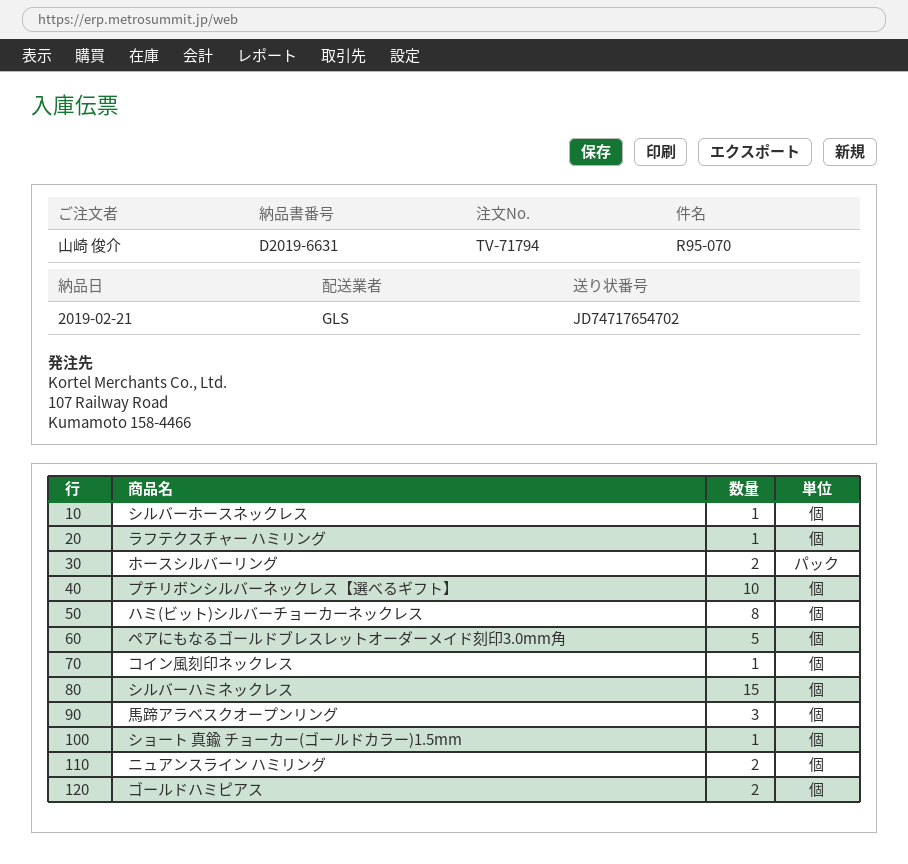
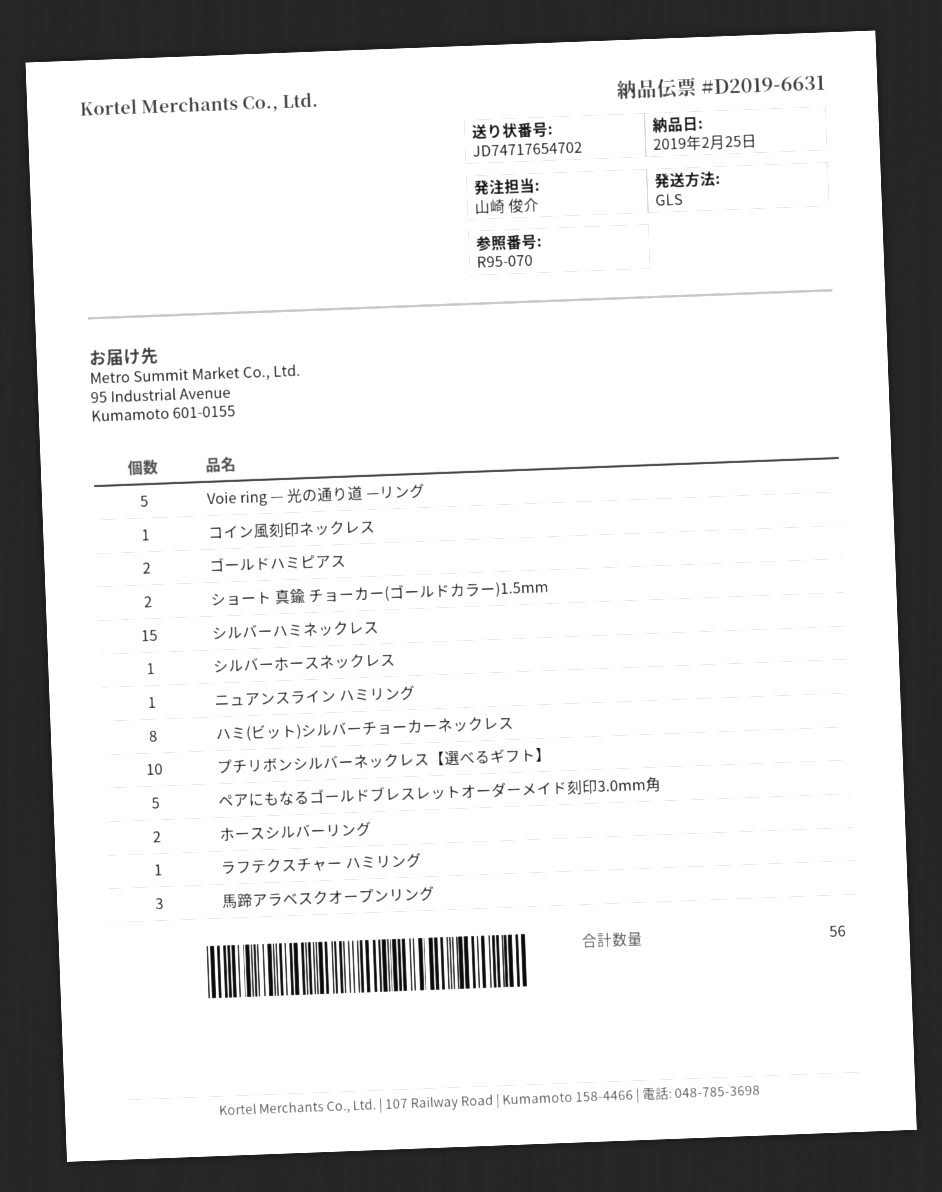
delivery date: 2019-02-21 -> 2019-02-25
ショート 真鍮 チョーカー(ゴールドカラー)1.5mm: 1 -> 2
ニュアンスライン ハミリング: 2 -> 1
Voie ring — 光の通り道 —リング: none -> 5

